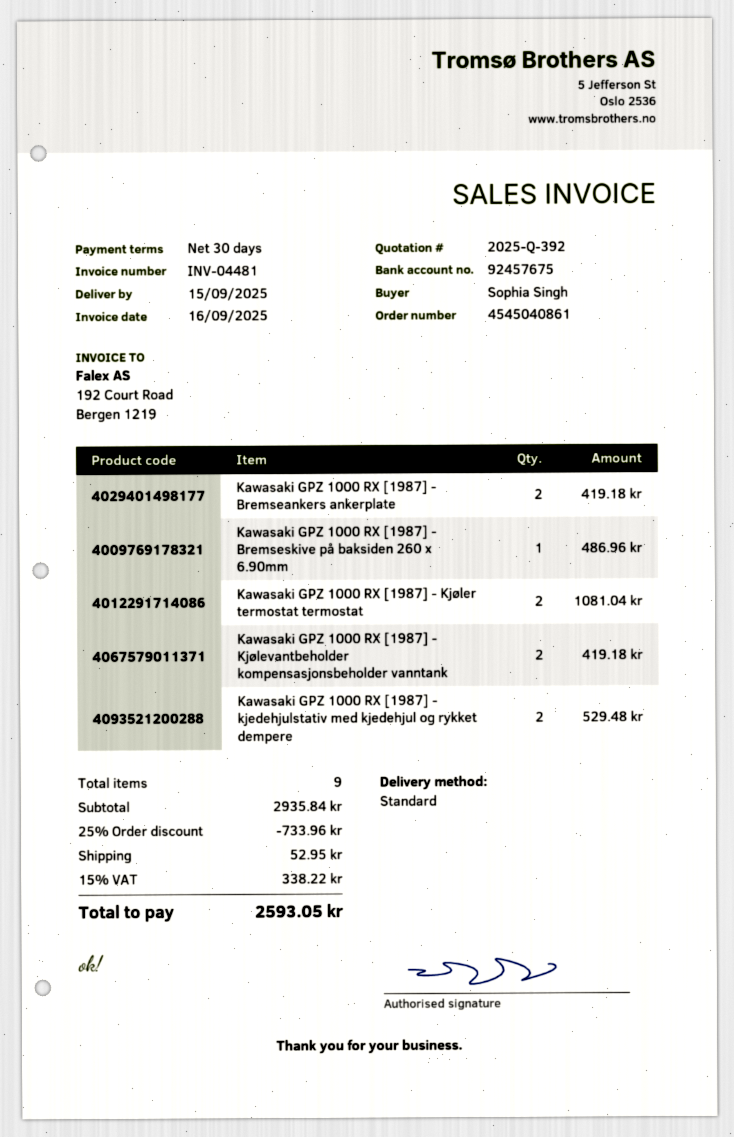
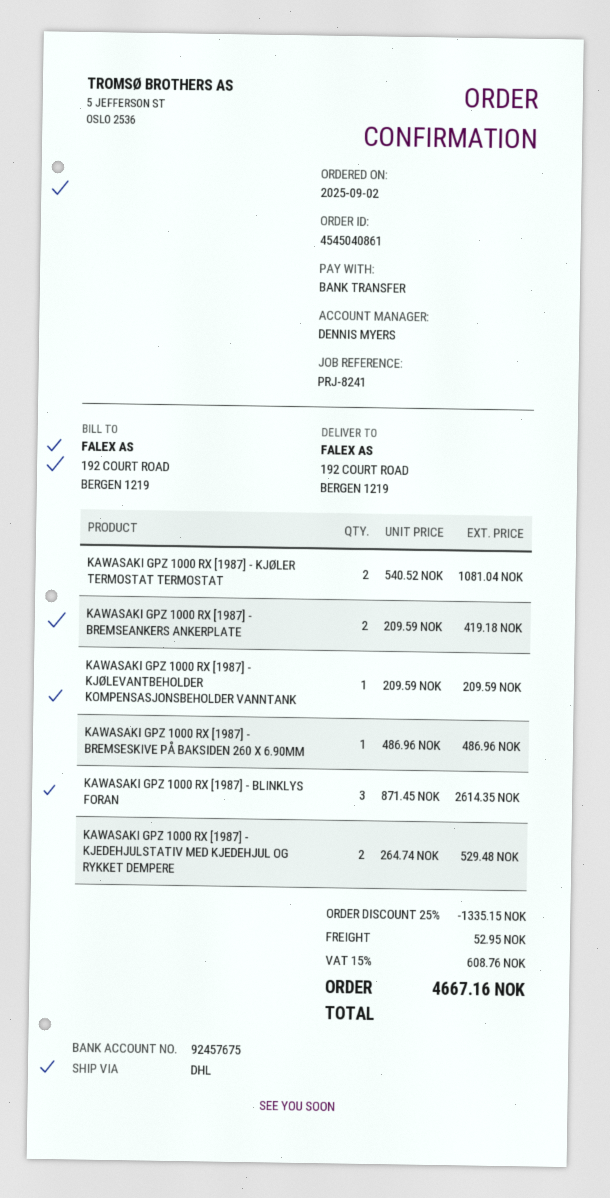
shipping method: standard -> DHL
Kawasaki GPZ 1000 RX [1987] - Kjølevantbeholder kompensasjonsbeholder vanntank: 2 for 419.18 -> 1 for 209.59
KAWASAKI GPZ 1000 RX [1987] - BLINKLYS FORAN: none -> 3 for 2614.35
discount: 25% = 733.96 -> 25% = 1335.15
tax: 15% = 338.22 -> 15% = 608.76
total: 2593.05 -> 4667.16

